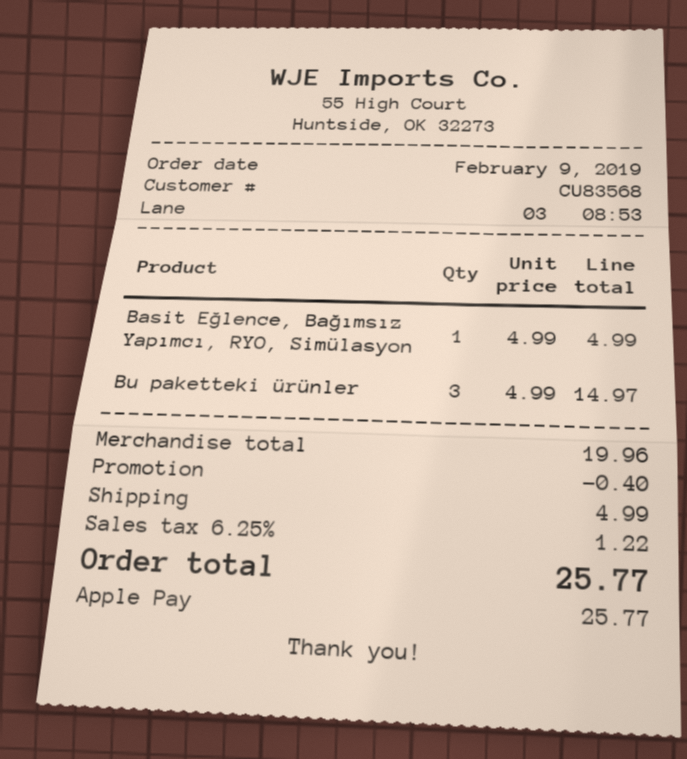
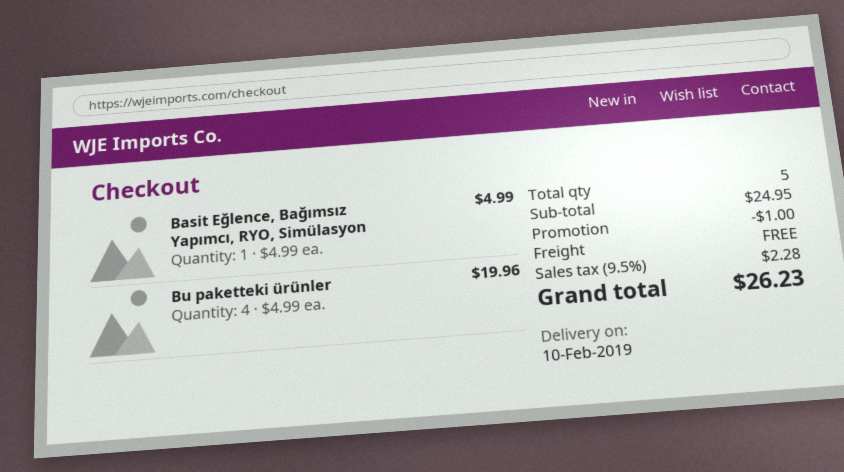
Bu paketteki ürünler: 3 x 4.99 = 14.97 -> 4 x 4.99 = 19.96
subtotal: 19.96 -> 24.95
discount: 0.40 -> 1.00
shipping: 4.99 -> 0.00
tax: 6.25% = 1.22 -> 9.5% = 2.28
total: 25.77 -> 26.23

